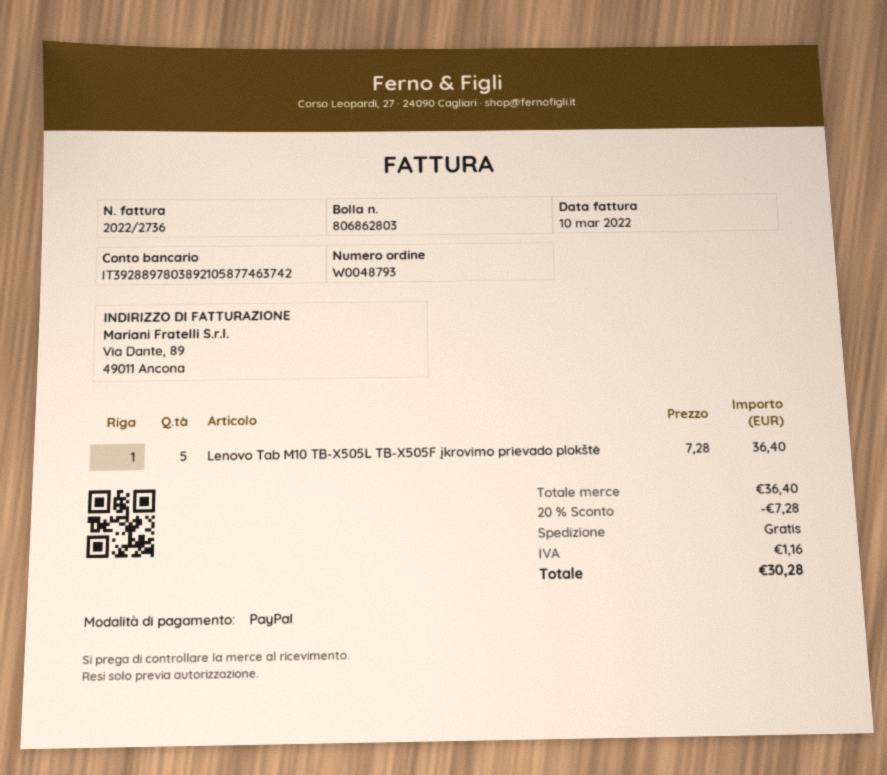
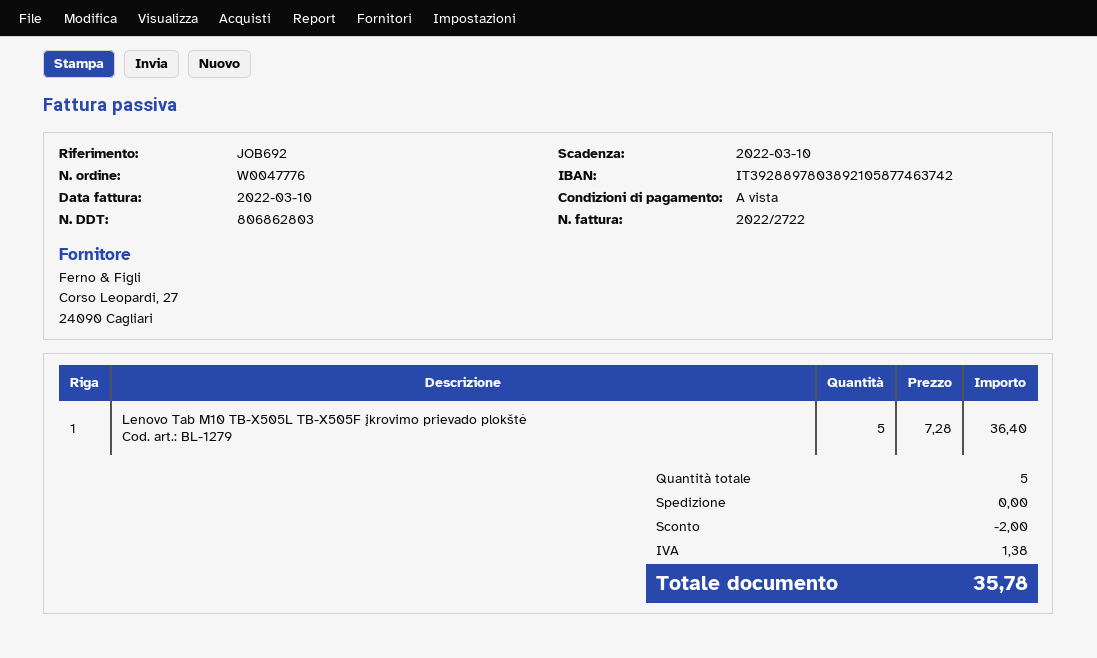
order number: W0048793 -> W0047776
invoice number: 2022/2736 -> 2022/2722
discount: 7.28 -> 2.00
tax: 1.16 -> 1.38
total: 30.28 -> 35.78

